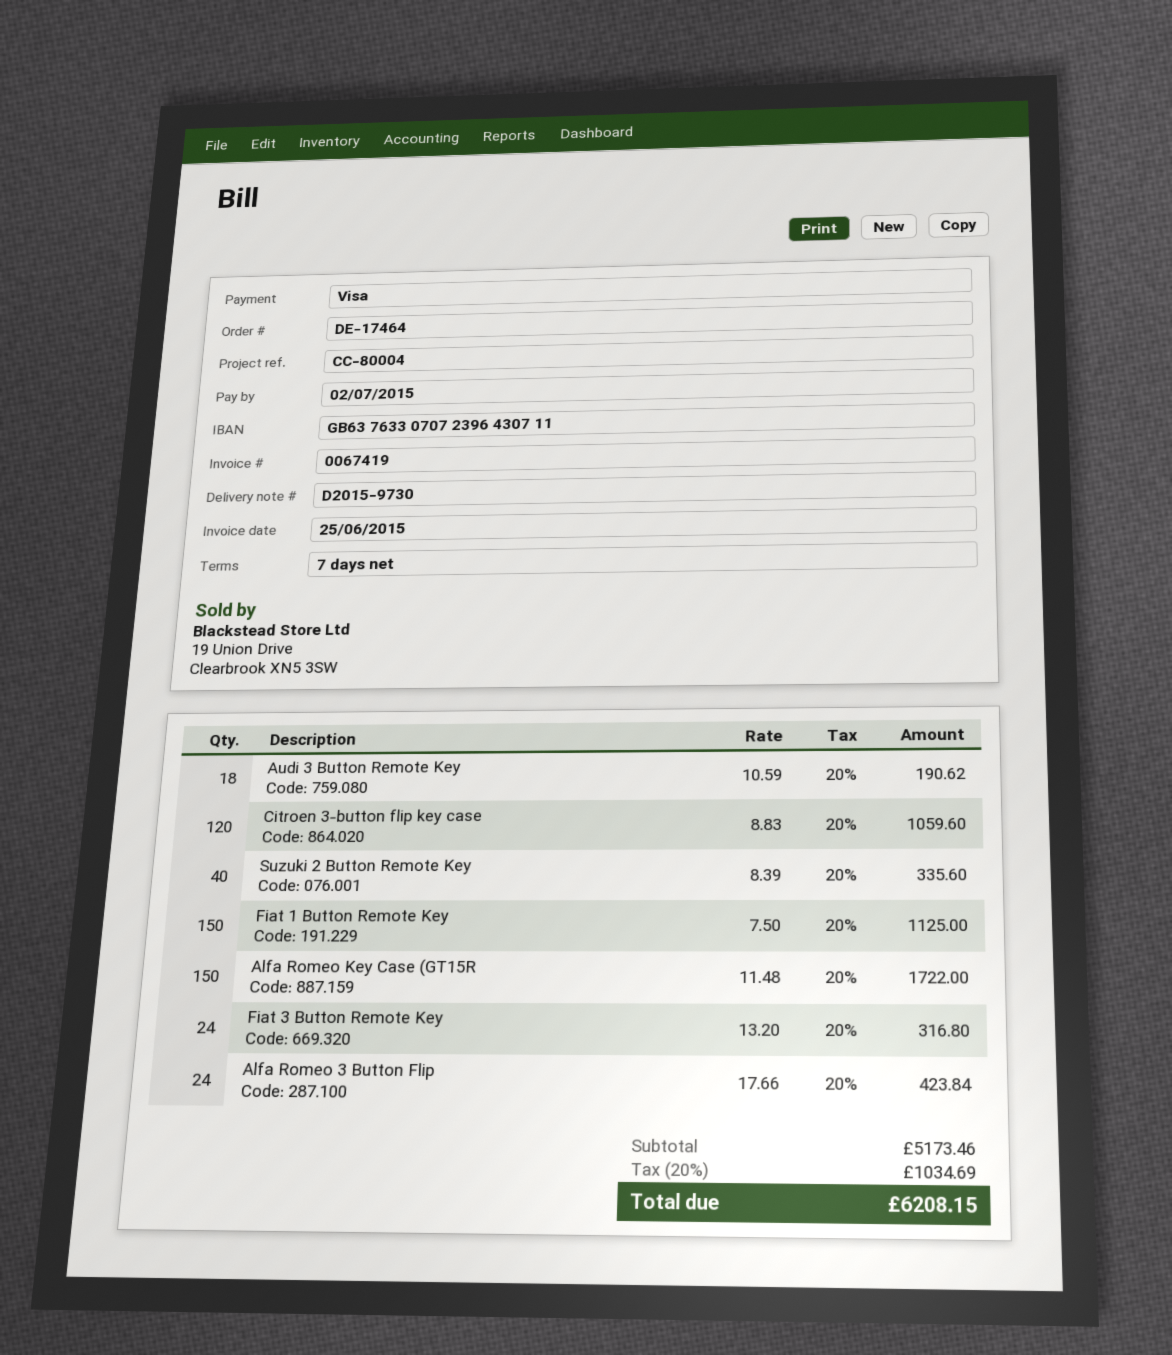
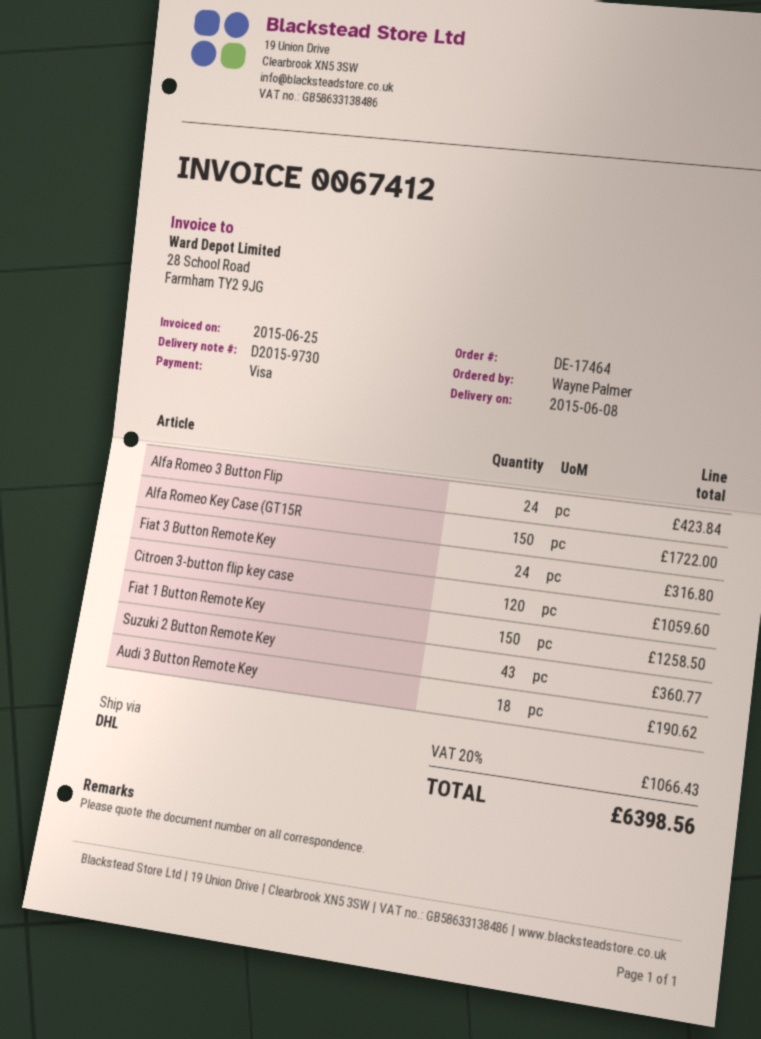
invoice number: 0067419 -> 0067412
Suzuki 2 Button Remote Key: 40 for 335.60 -> 43 for 360.77
Fiat 1 Button Remote Key: 150 for 1125.00 -> 150 for 1258.50
tax: 20% = 1034.69 -> 20% = 1066.43
total: 6208.15 -> 6398.56

